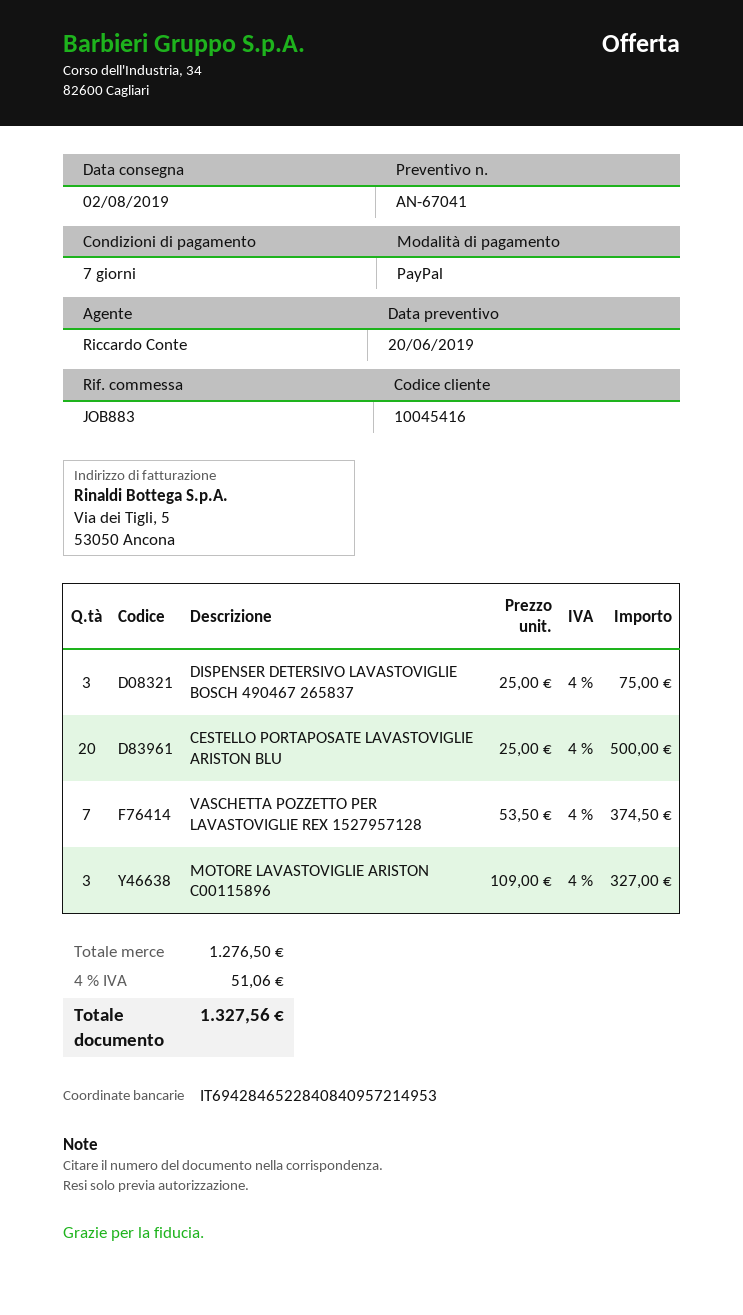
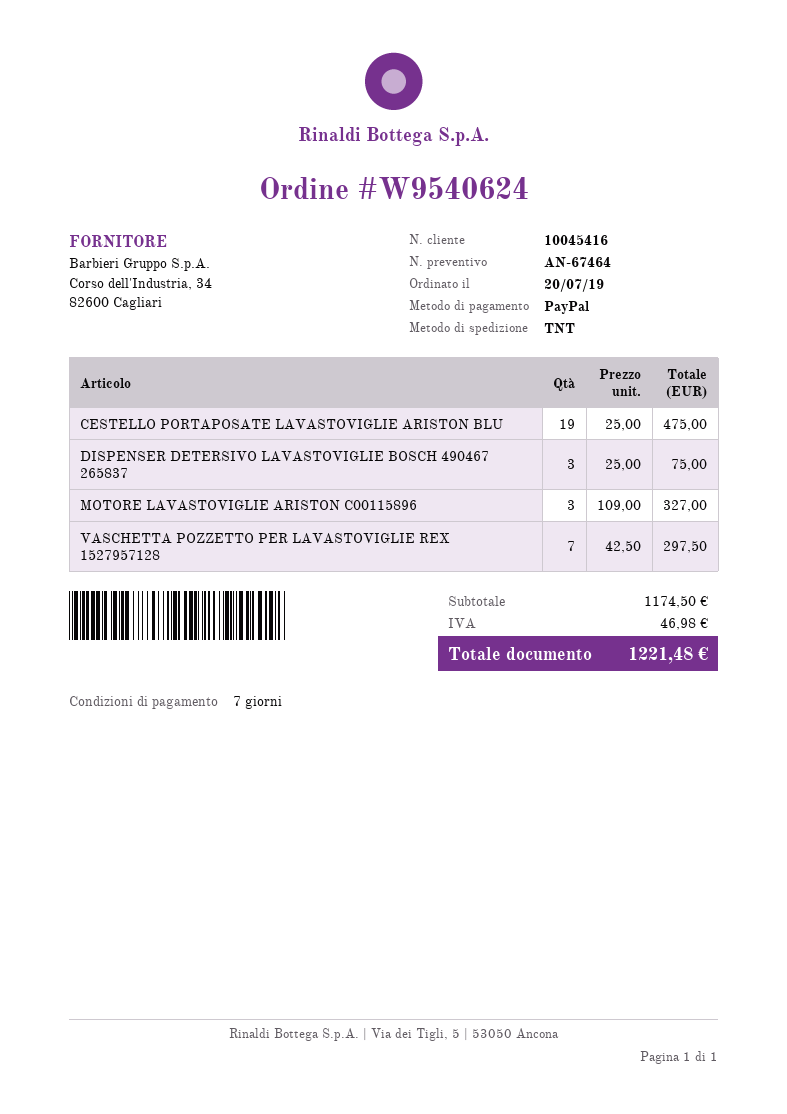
quote number: AN-67041 -> AN-67464
CESTELLO PORTAPOSATE LAVASTOVIGLIE ARISTON BLU: 20 x 25.00 = 500.00 -> 19 x 25.00 = 475.00
VASCHETTA POZZETTO PER LAVASTOVIGLIE REX 1527957128: 7 x 53.50 = 374.50 -> 7 x 42.50 = 297.50
subtotal: 1276.50 -> 1174.50
tax: 51.06 -> 46.98
total: 1327.56 -> 1221.48

